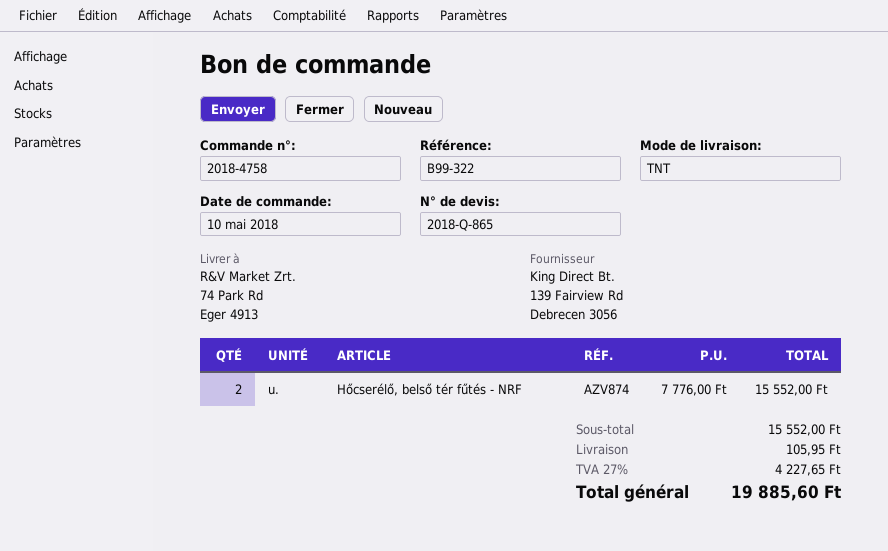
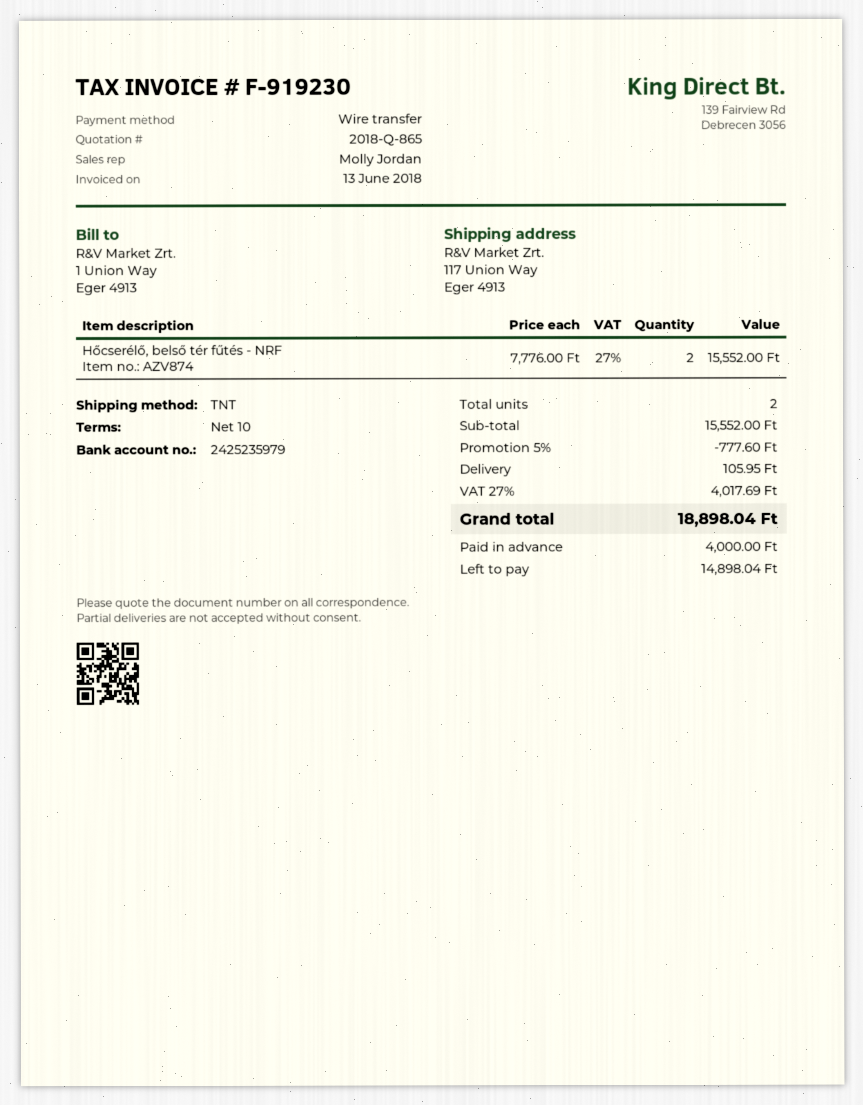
ship to: 74 Park Rd, Eger 4913 -> 117 Union Way, Eger 4913
discount: none -> 5% = 777.60
tax: 27% = 4227.65 -> 27% = 4017.69
total: 19885.60 -> 18898.04

